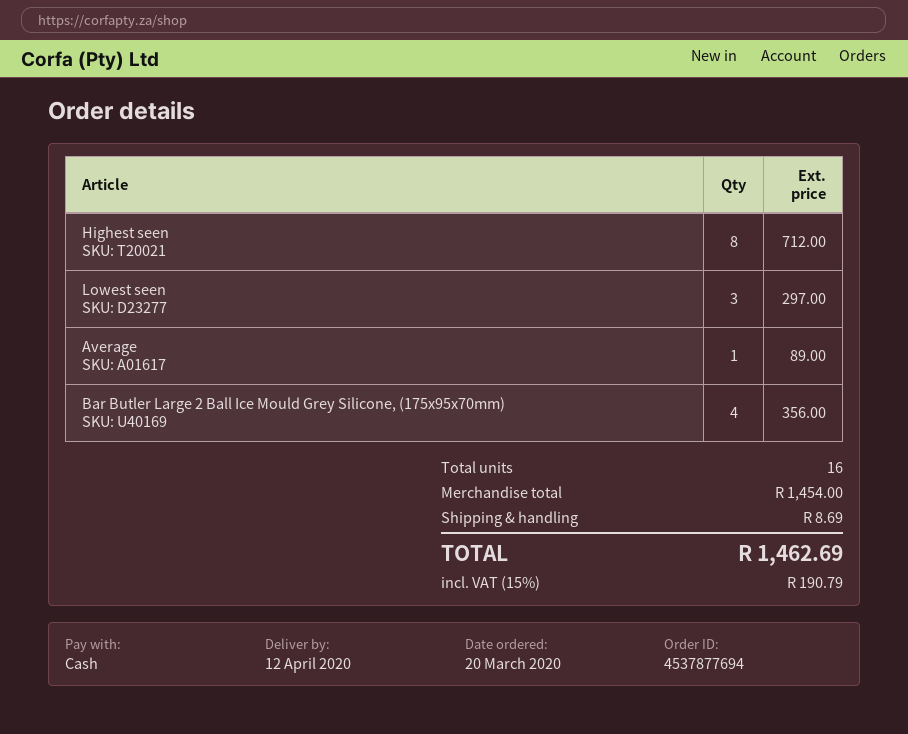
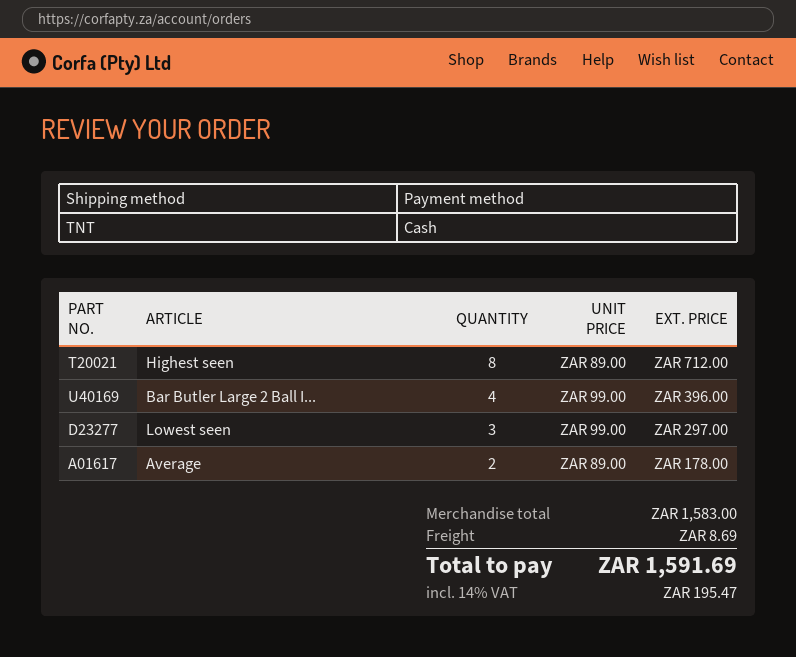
Average: 1 for 89.00 -> 2 for 178.00
Bar Butler Large 2 Ball Ice Mould Grey Silicone, (175x95x70mm): 4 for 356.00 -> 4 for 396.00
subtotal: 1454.00 -> 1583.00
tax: 15% = 190.79 -> 14% = 195.47
total: 1462.69 -> 1591.69

